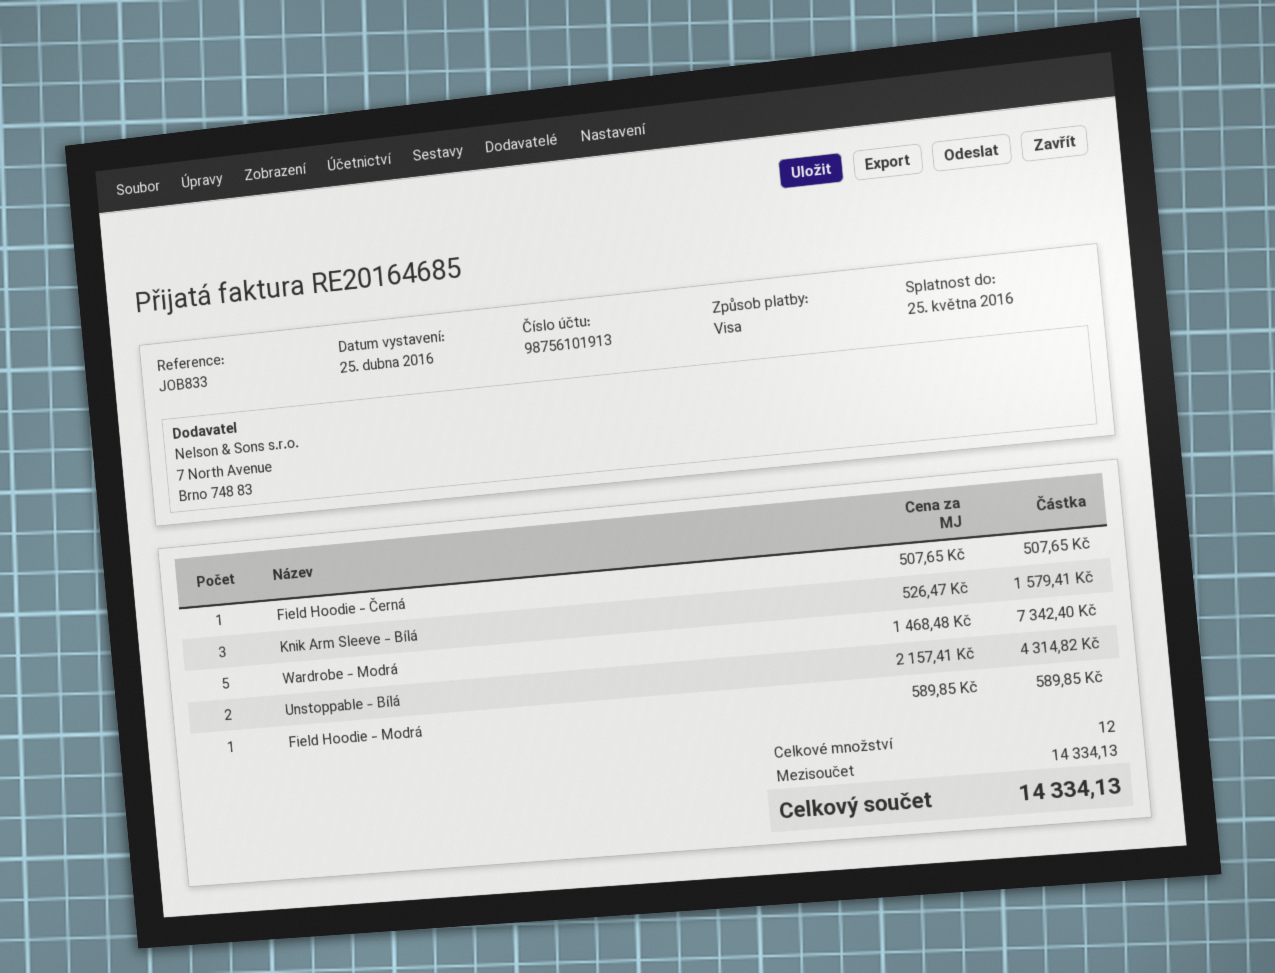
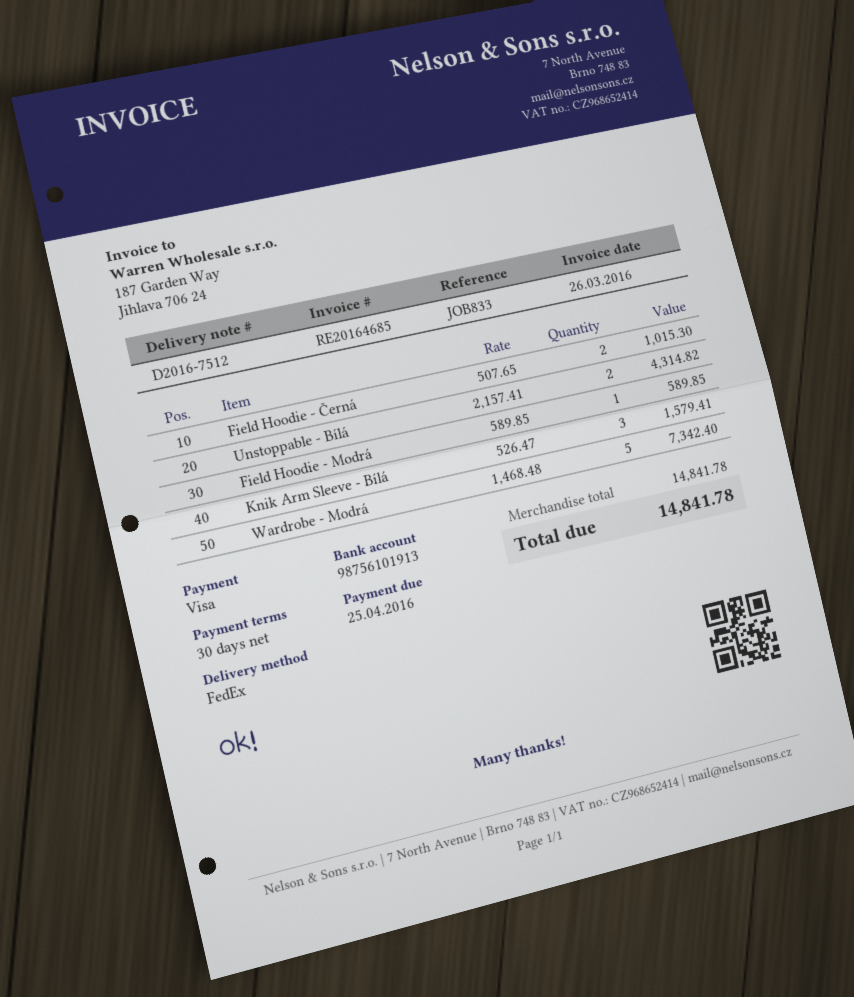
invoice date: 2016-04-25 -> 2016-03-26
due date: 2016-05-25 -> 2016-04-25
Field Hoodie - Černá: 1 x 507.65 = 507.65 -> 2 x 507.65 = 1015.30
subtotal: 14334.13 -> 14841.78
total: 14334.13 -> 14841.78

